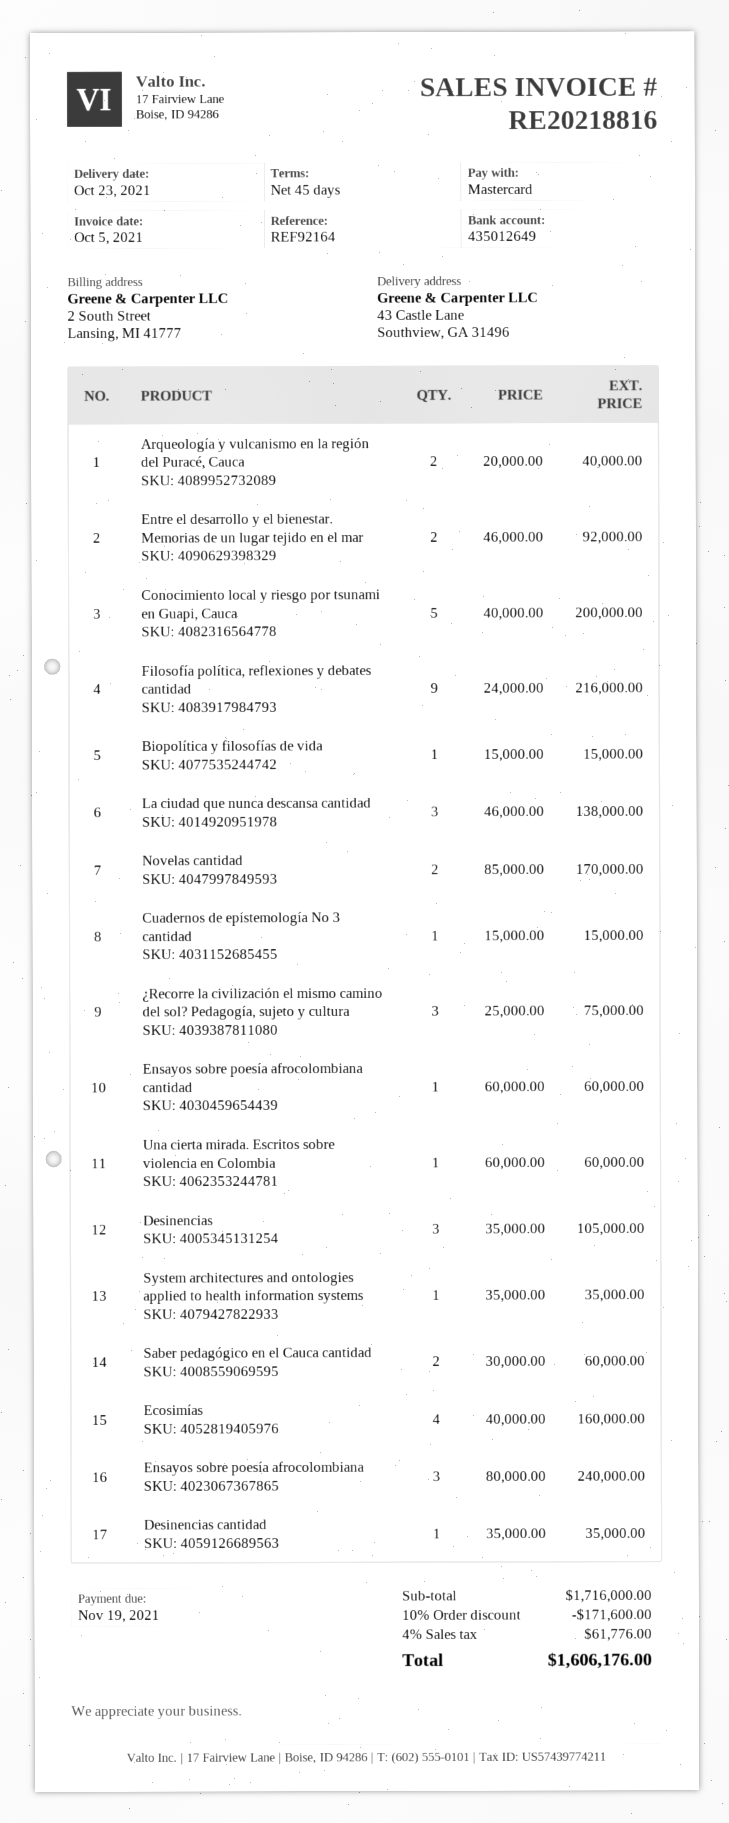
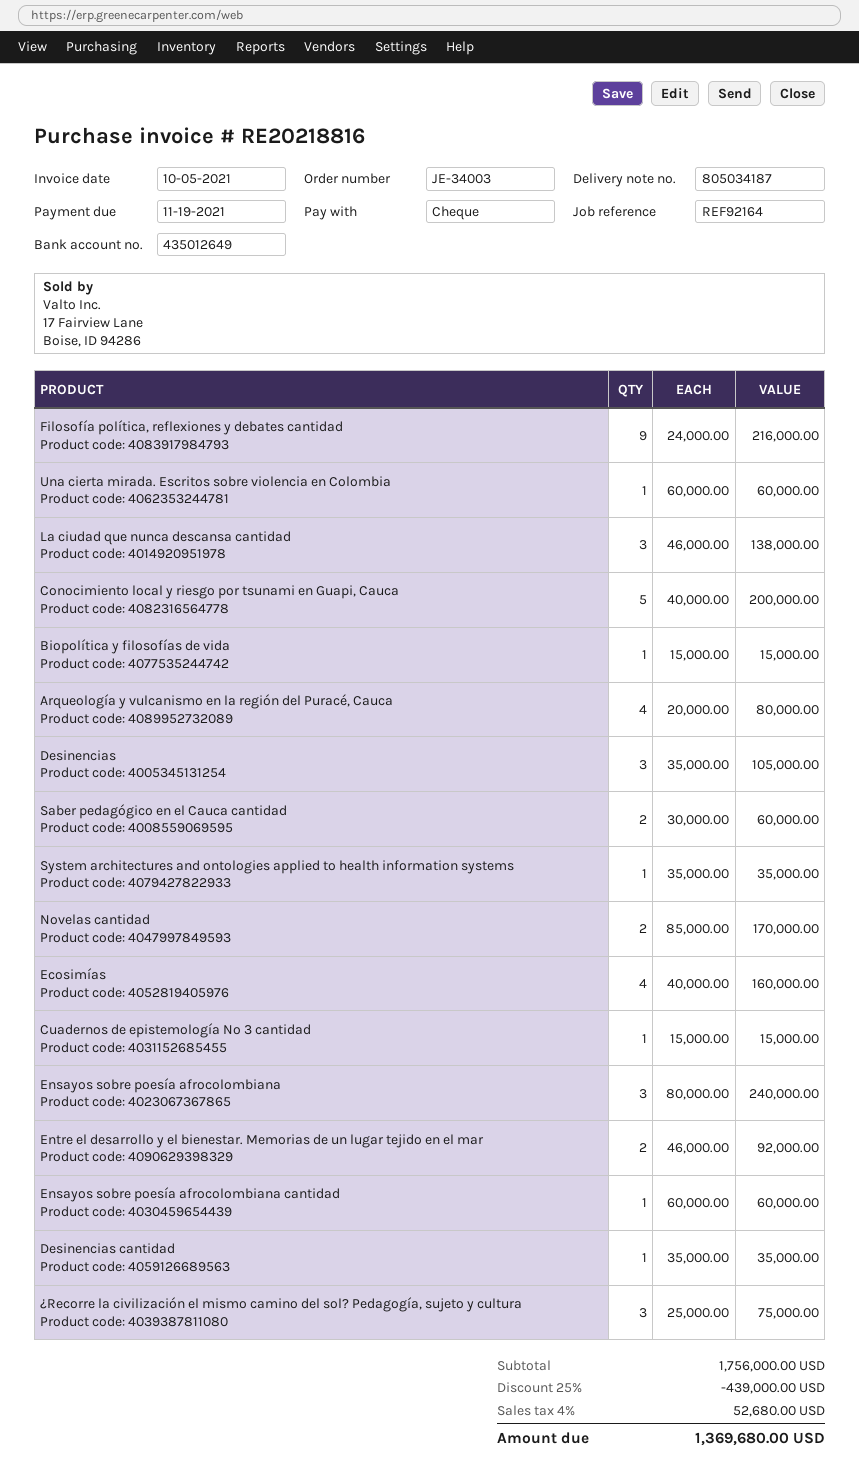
payment method: Mastercard -> cheque
Arqueología y vulcanismo en la región del Puracé, Cauca: 2 x 20000.00 = 40000.00 -> 4 x 20000.00 = 80000.00
subtotal: 1716000.00 -> 1756000.00
discount: 10% = 171600.00 -> 25% = 439000.00
tax: 4% = 61776.00 -> 4% = 52680.00
total: 1606176.00 -> 1369680.00

